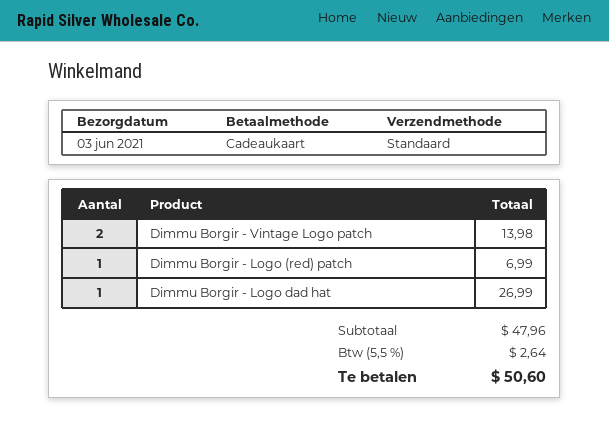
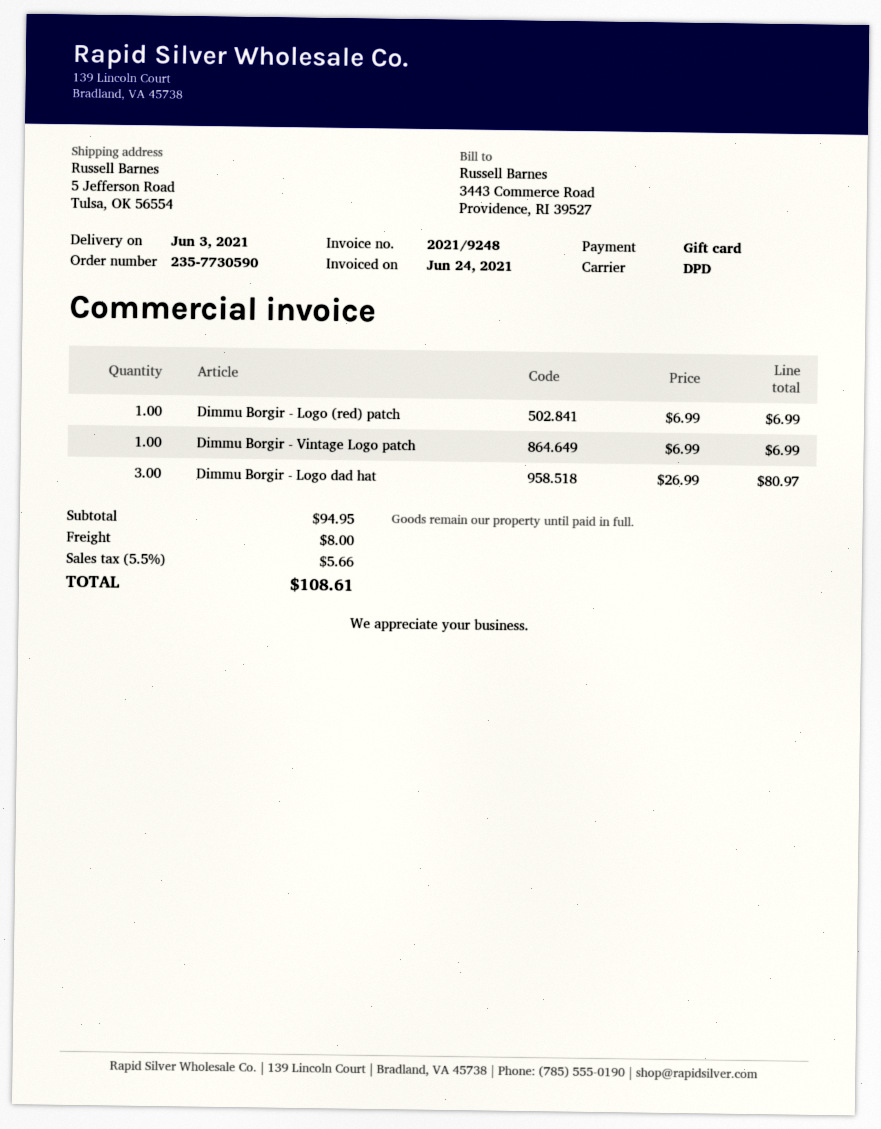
shipping method: standard -> DPD
Dimmu Borgir - Vintage Logo patch: 2 for 13.98 -> 1 for 6.99
Dimmu Borgir - Logo dad hat: 1 for 26.99 -> 3 for 80.97
subtotal: 47.96 -> 94.95
shipping: none -> 8.00
tax: 5.5% = 2.64 -> 5.5% = 5.66
total: 50.60 -> 108.61

